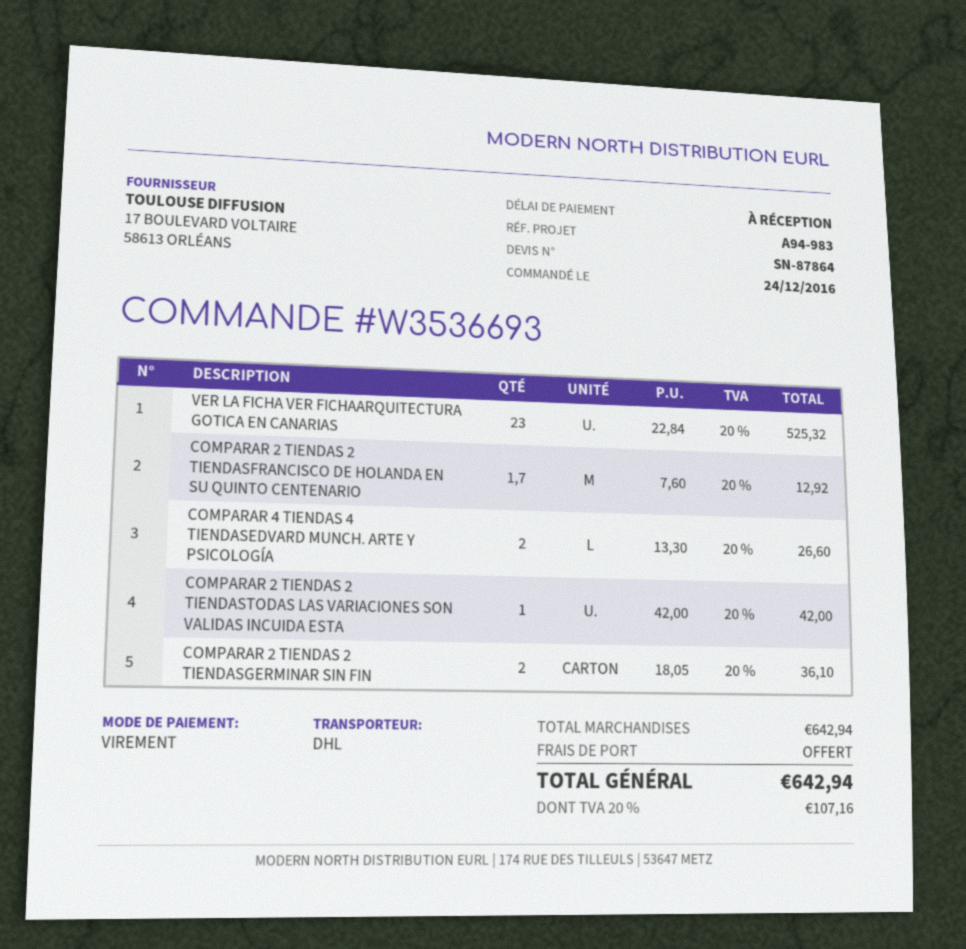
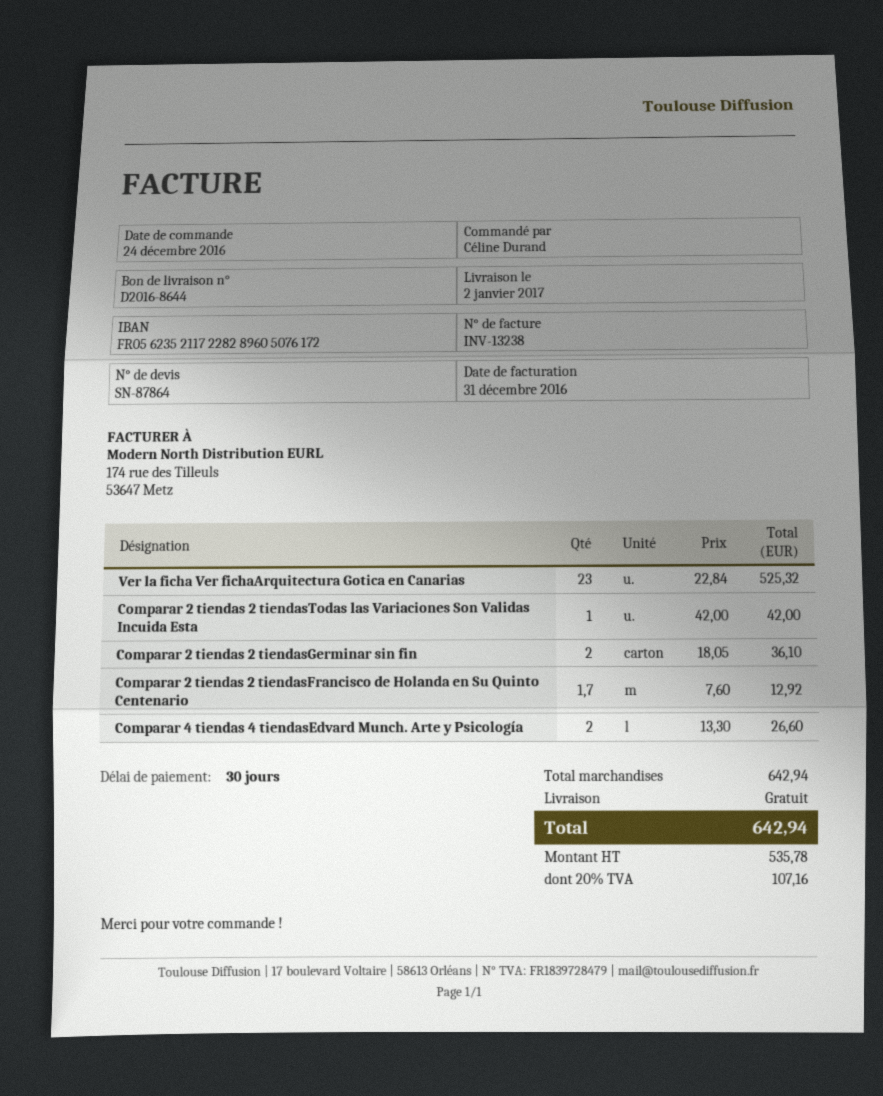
payment terms: on receipt -> 30 days

